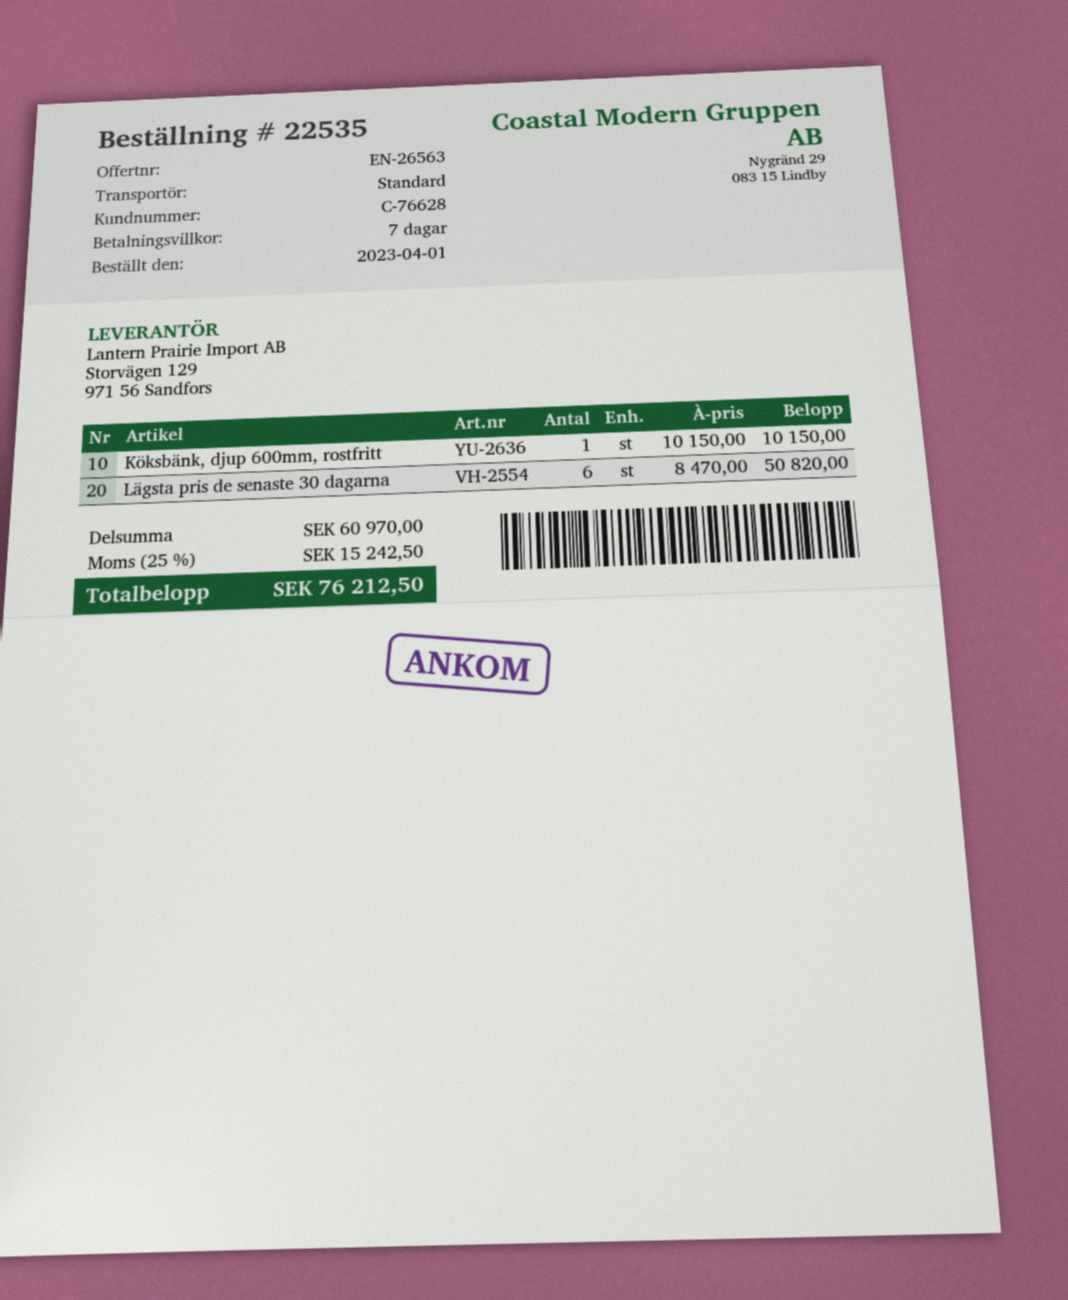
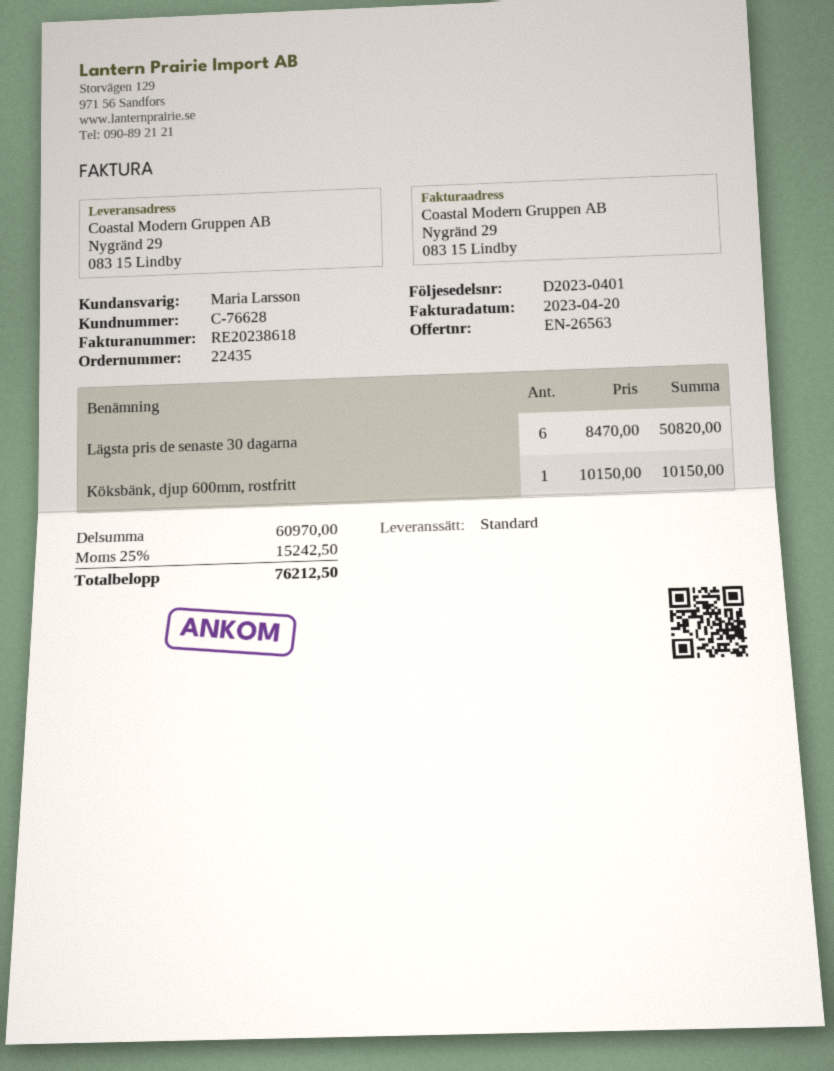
order number: 22535 -> 22435

